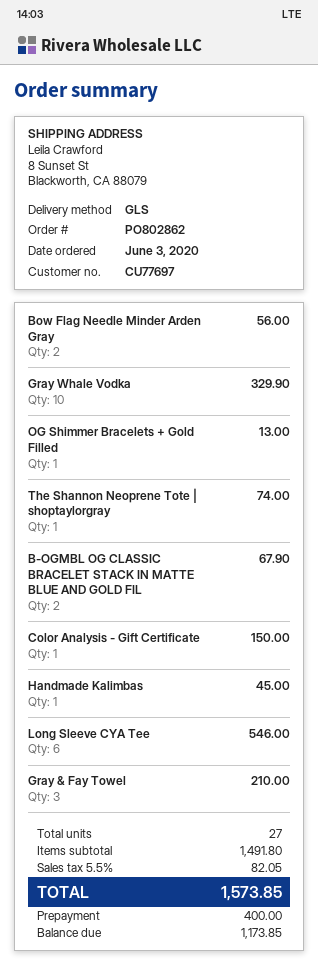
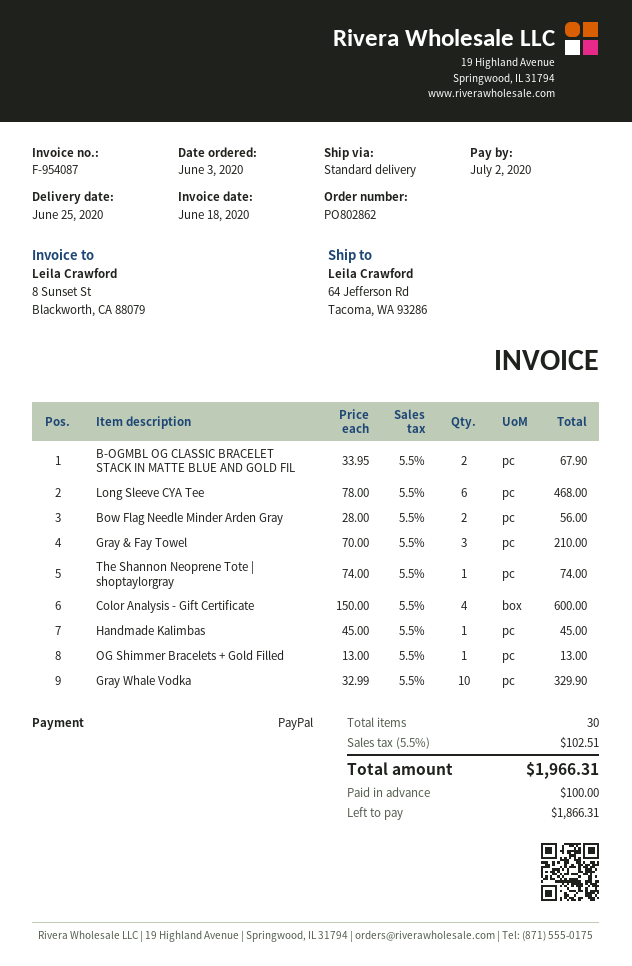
shipping method: GLS -> standard
ship to: 8 Sunset St, Blackworth, CA 88079 -> 64 Jefferson Rd, Tacoma, WA 93286
Color Analysis - Gift Certificate: 1 for 150.00 -> 4 for 600.00
Long Sleeve CYA Tee: 6 for 546.00 -> 6 for 468.00
total quantity: 27 -> 30
tax: 5.5% = 82.05 -> 5.5% = 102.51
total: 1573.85 -> 1966.31
deposit: 400.00 -> 100.00
balance: 1173.85 -> 1866.31

